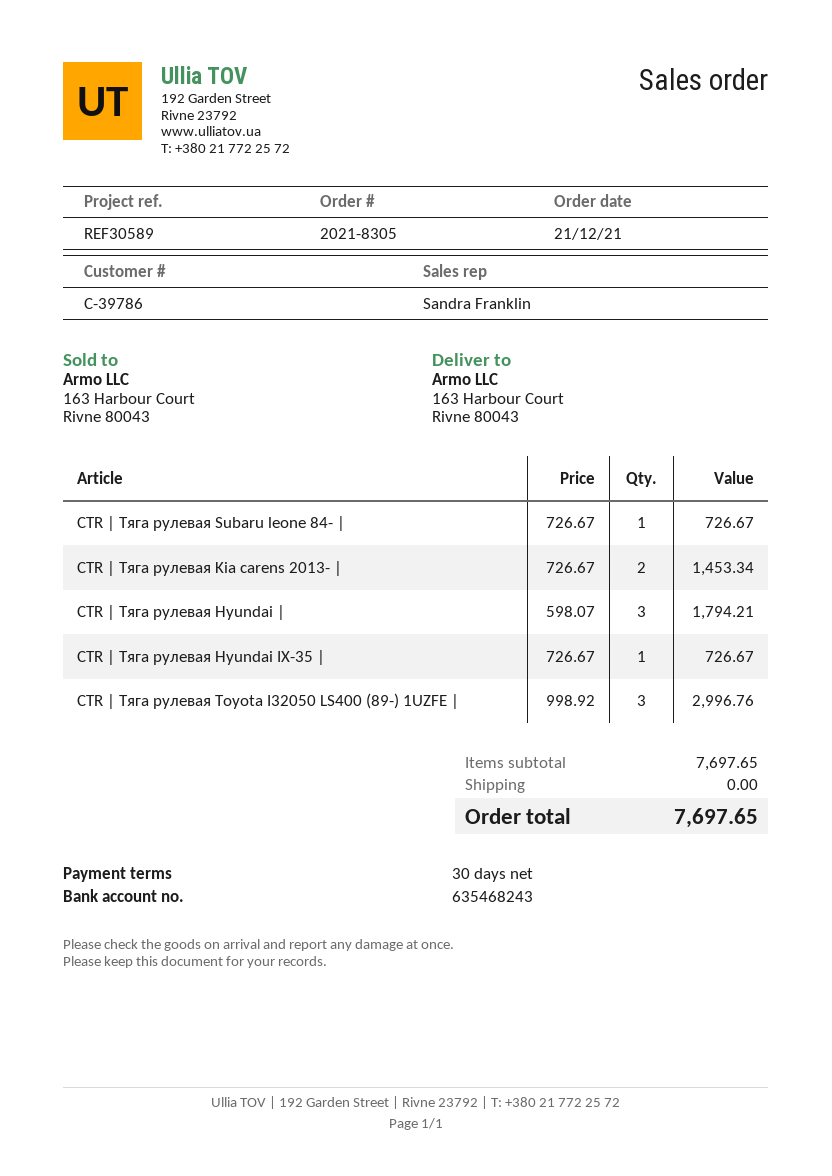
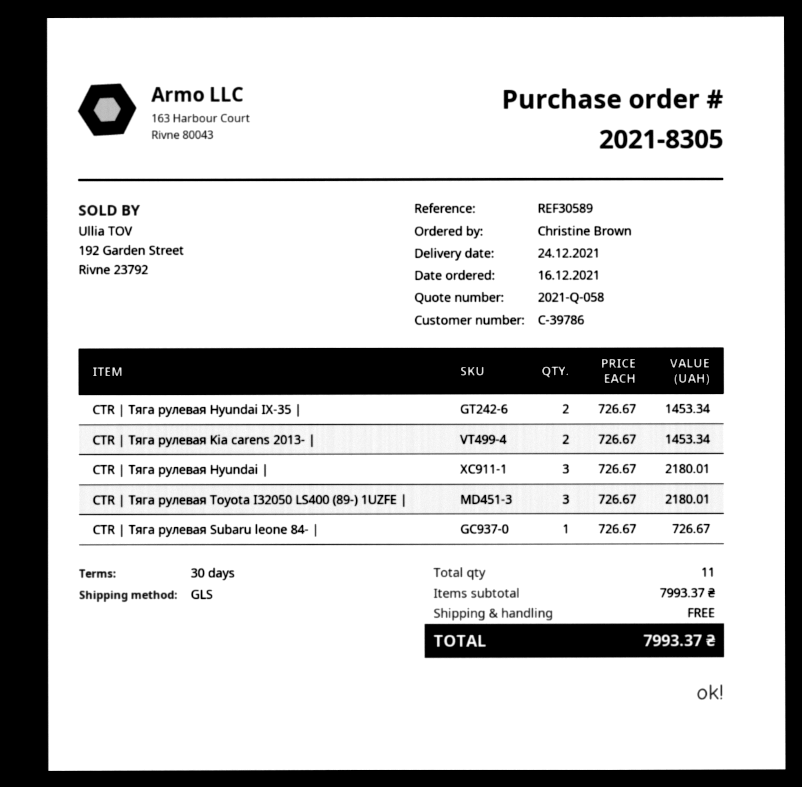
order date: 2021-12-21 -> 2021-12-16
CTR | Тяга рулевая Hyundai |: 3 x 598.07 = 1794.21 -> 3 x 726.67 = 2180.01
CTR | Тяга рулевая Hyundai IX-35 |: 1 x 726.67 = 726.67 -> 2 x 726.67 = 1453.34
CTR | Тяга рулевая Toyota I32050 LS400 (89-) 1UZFE |: 3 x 998.92 = 2996.76 -> 3 x 726.67 = 2180.01
subtotal: 7697.65 -> 7993.37
total: 7697.65 -> 7993.37

